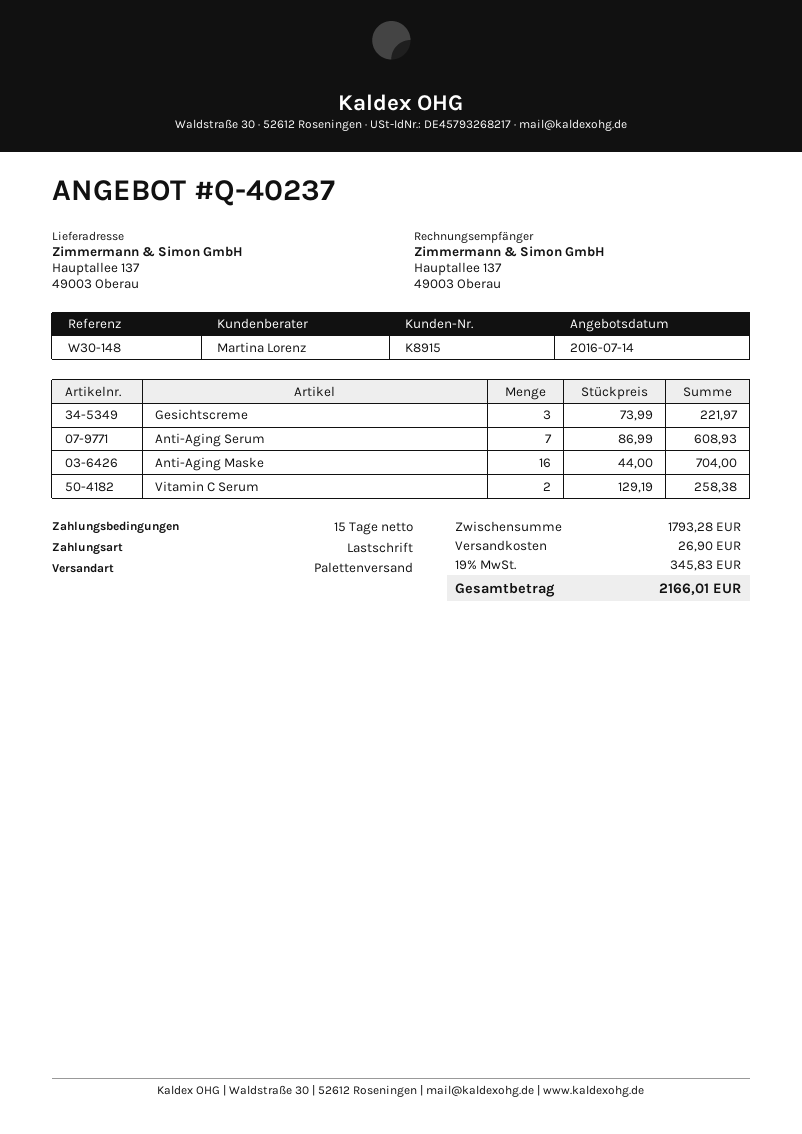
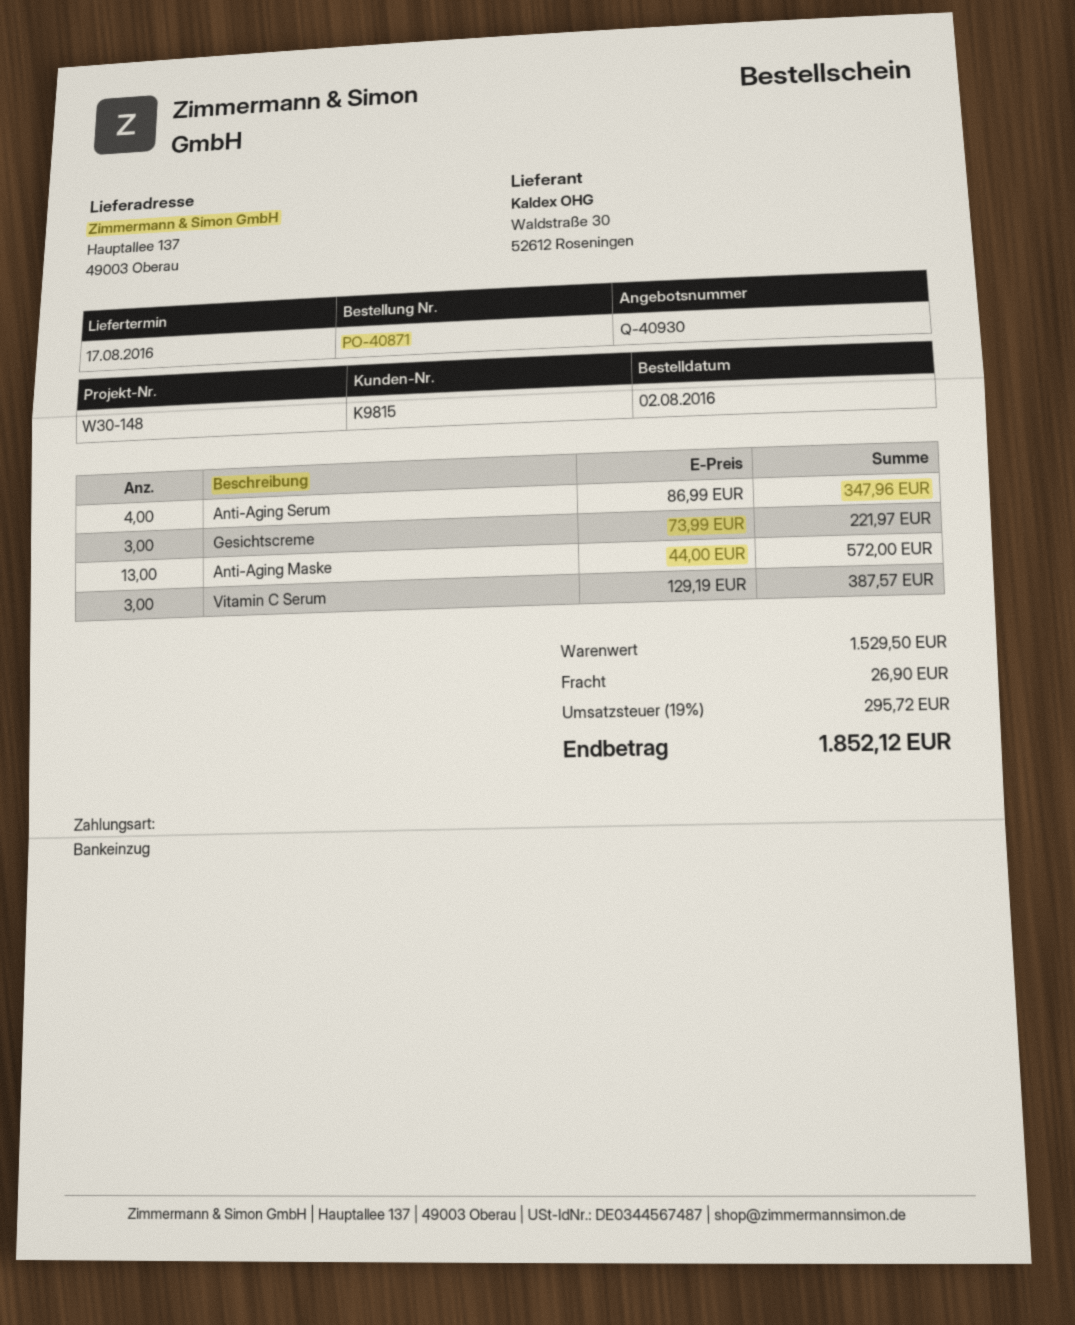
quote number: Q-40237 -> Q-40930
customer number: K8915 -> K9815
Anti-Aging Serum: 7 x 86.99 = 608.93 -> 4 x 86.99 = 347.96
Anti-Aging Maske: 16 x 44.00 = 704.00 -> 13 x 44.00 = 572.00
Vitamin C Serum: 2 x 129.19 = 258.38 -> 3 x 129.19 = 387.57
subtotal: 1793.28 -> 1529.50
tax: 19% = 345.83 -> 19% = 295.72
total: 2166.01 -> 1852.12

